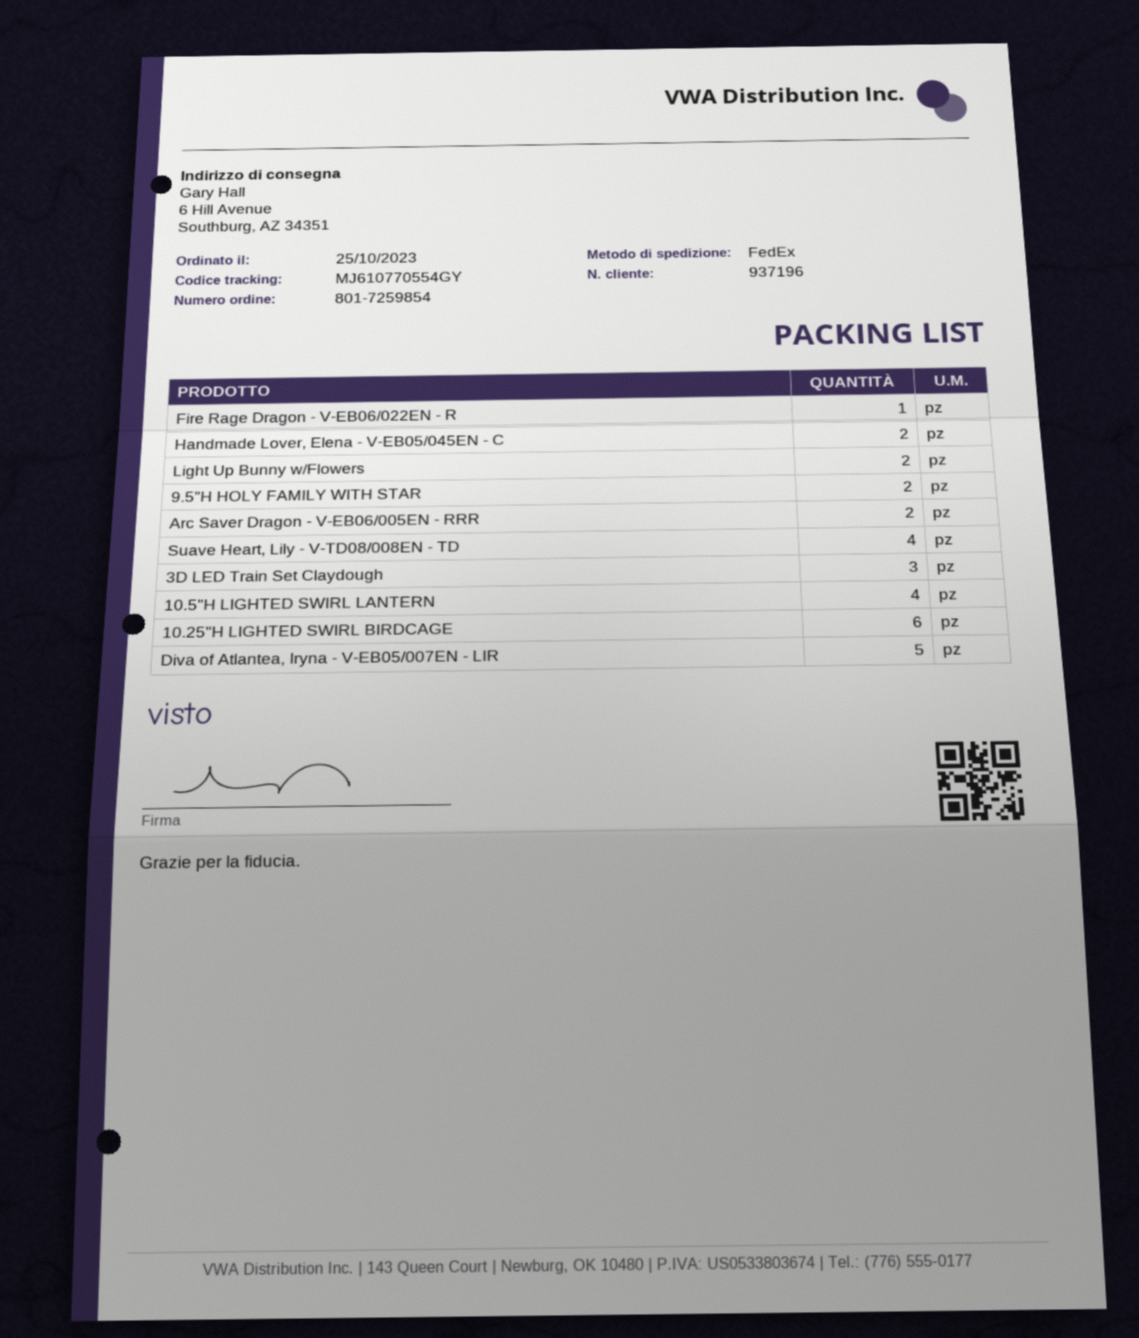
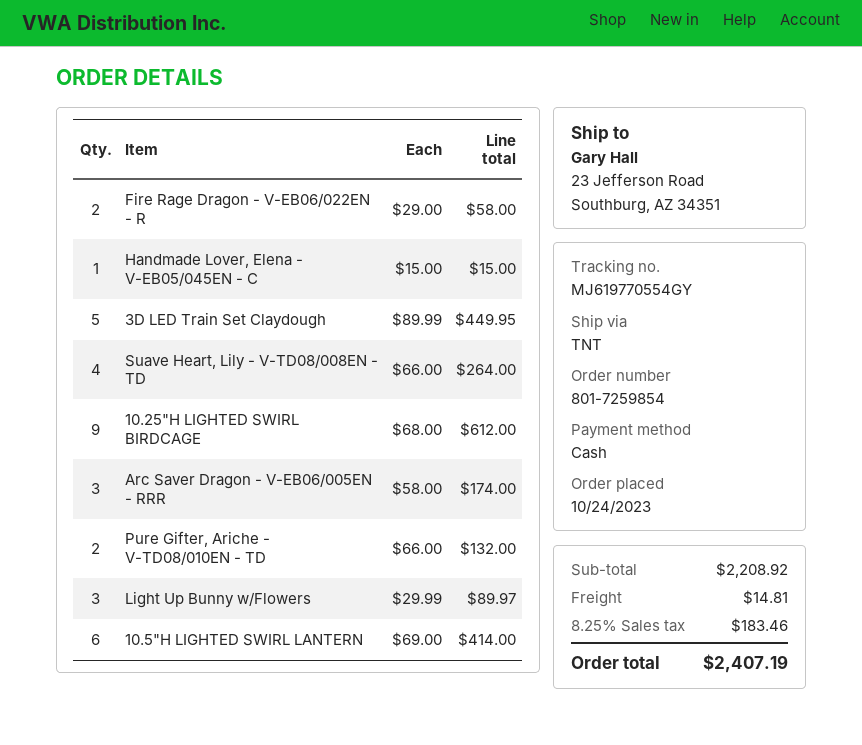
order date: 2023-10-25 -> 2023-10-24
shipping method: FedEx -> TNT
tracking number: MJ610770554GY -> MJ619770554GY
ship to: 6 Hill Avenue, Southburg, AZ 34351 -> 23 Jefferson Road, Southburg, AZ 34351
Fire Rage Dragon - V-EB06/022EN - R: 1 -> 2
Handmade Lover, Elena - V-EB05/045EN - C: 2 -> 1
Light Up Bunny w/Flowers: 2 -> 3
9.5"H HOLY FAMILY WITH STAR: 2 -> none
Arc Saver Dragon - V-EB06/005EN - RRR: 2 -> 3
3D LED Train Set Claydough: 3 -> 5
10.5"H LIGHTED SWIRL LANTERN: 4 -> 6
10.25"H LIGHTED SWIRL BIRDCAGE: 6 -> 9
Diva of Atlantea, Iryna - V-EB05/007EN - LIR: 5 -> none
Pure Gifter, Ariche - V-TD08/010EN - TD: none -> 2

